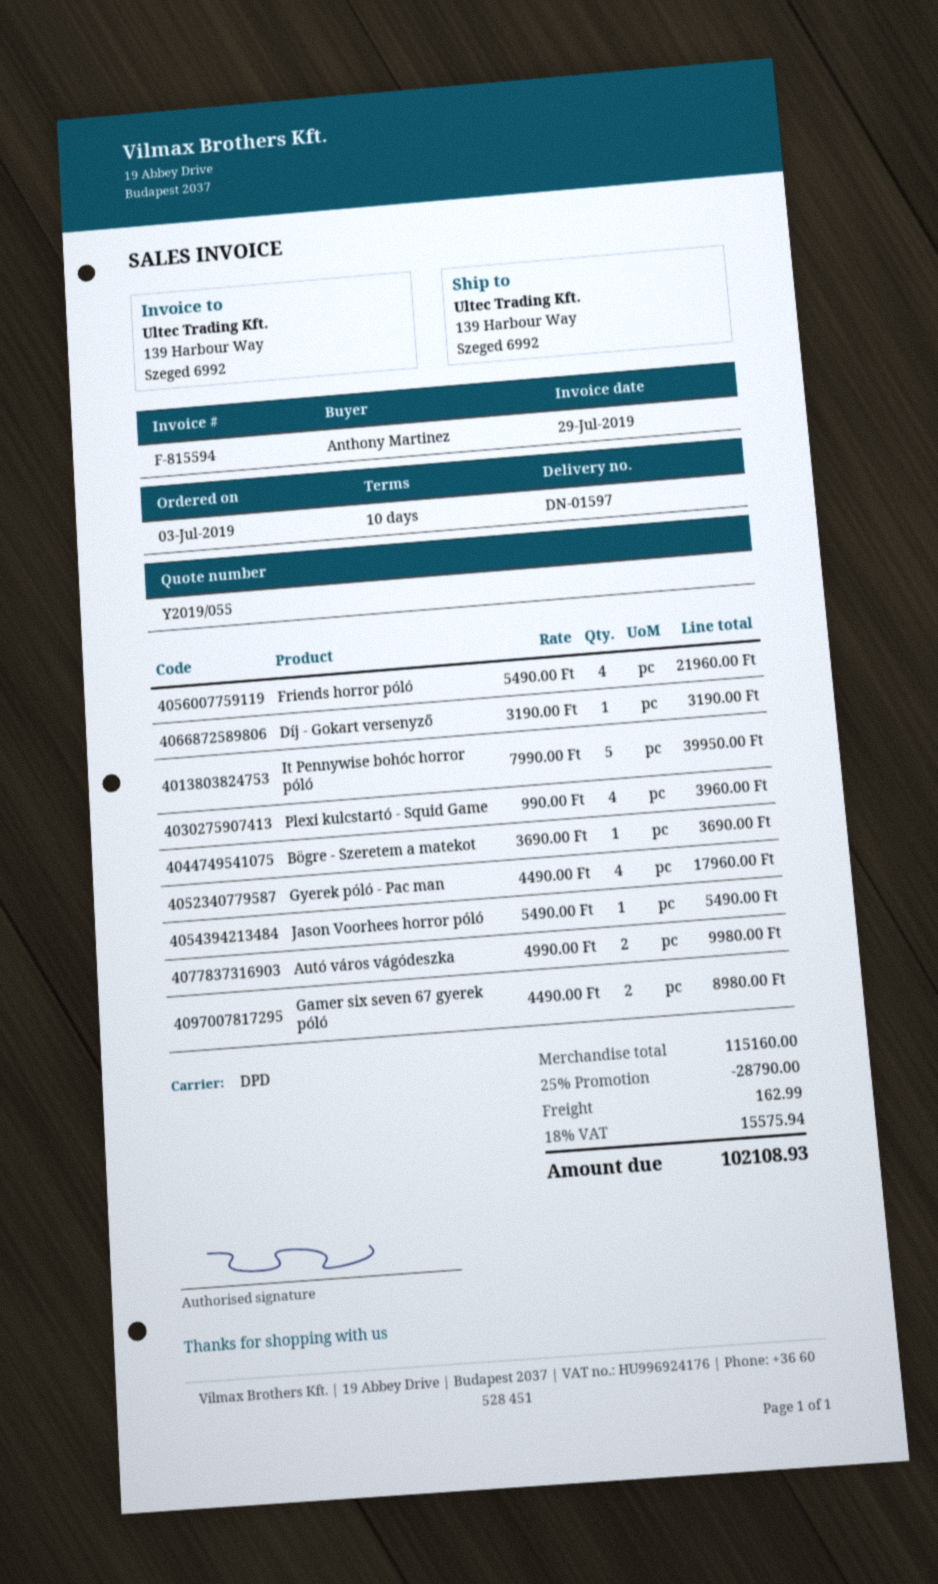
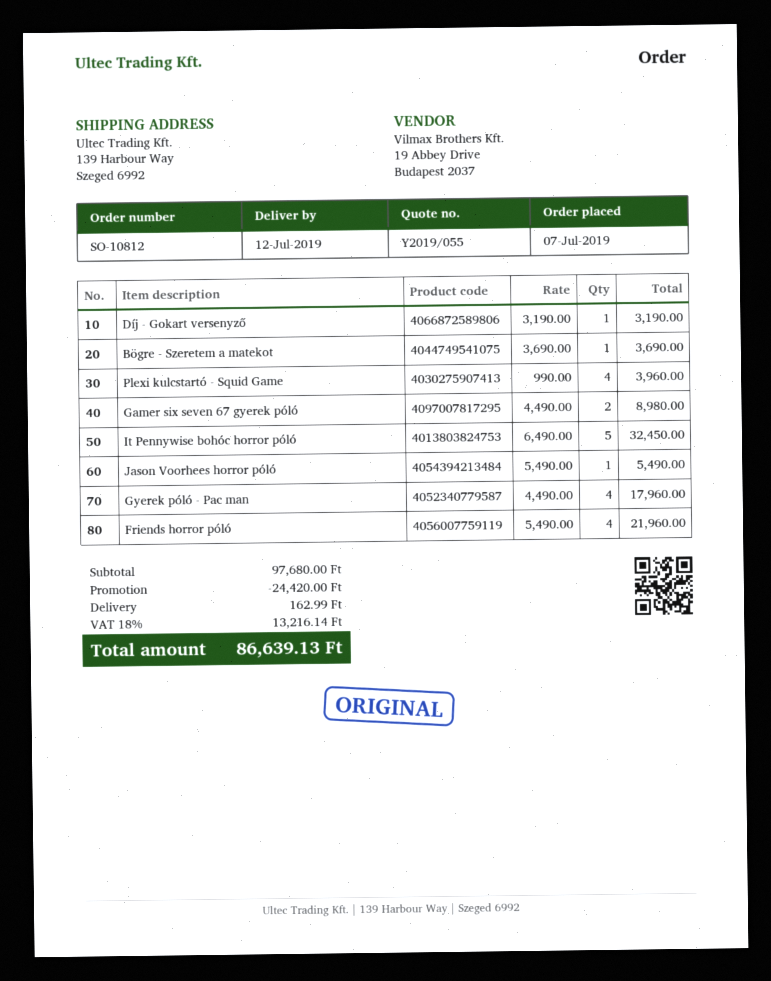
order date: 2019-07-03 -> 2019-07-07
It Pennywise bohóc horror póló: 5 x 7990.00 = 39950.00 -> 5 x 6490.00 = 32450.00
Autó város vágódeszka: 2 x 4990.00 = 9980.00 -> none
subtotal: 115160.00 -> 97680.00
discount: 28790.00 -> 24420.00
tax: 18% = 15575.94 -> 18% = 13216.14
total: 102108.93 -> 86639.13

